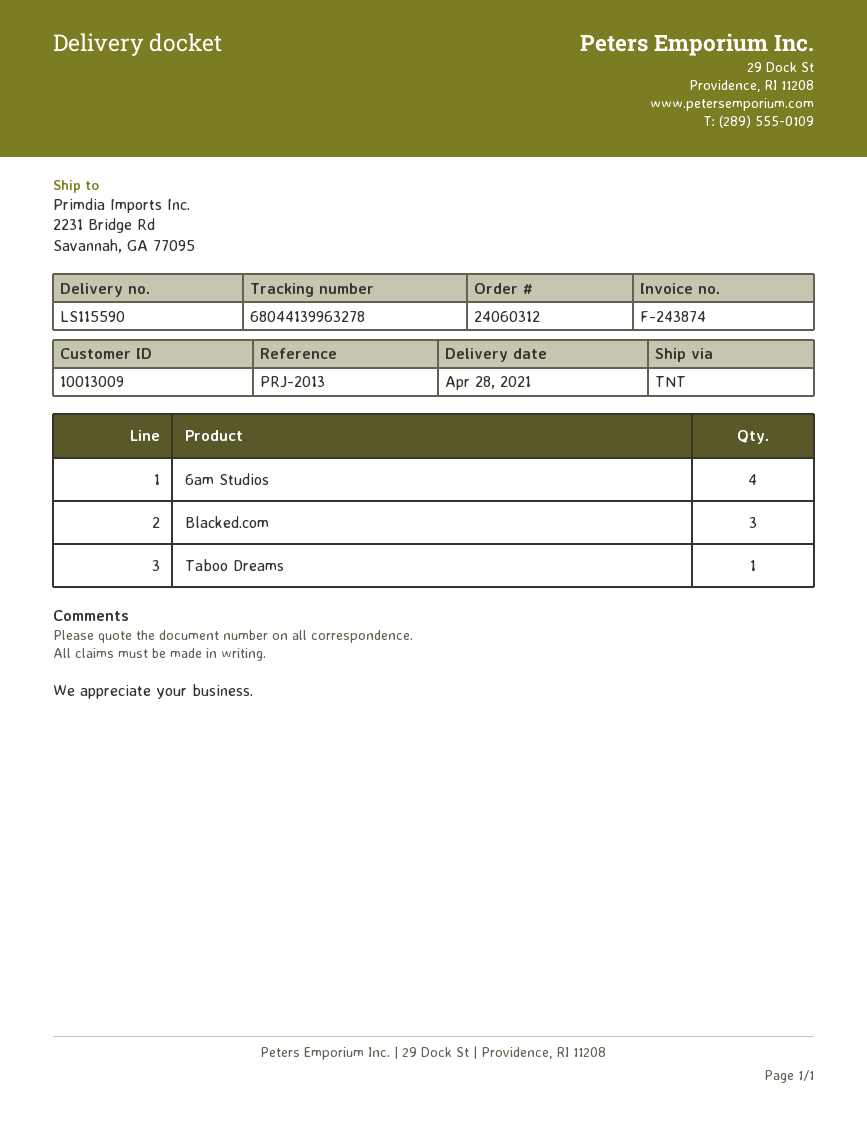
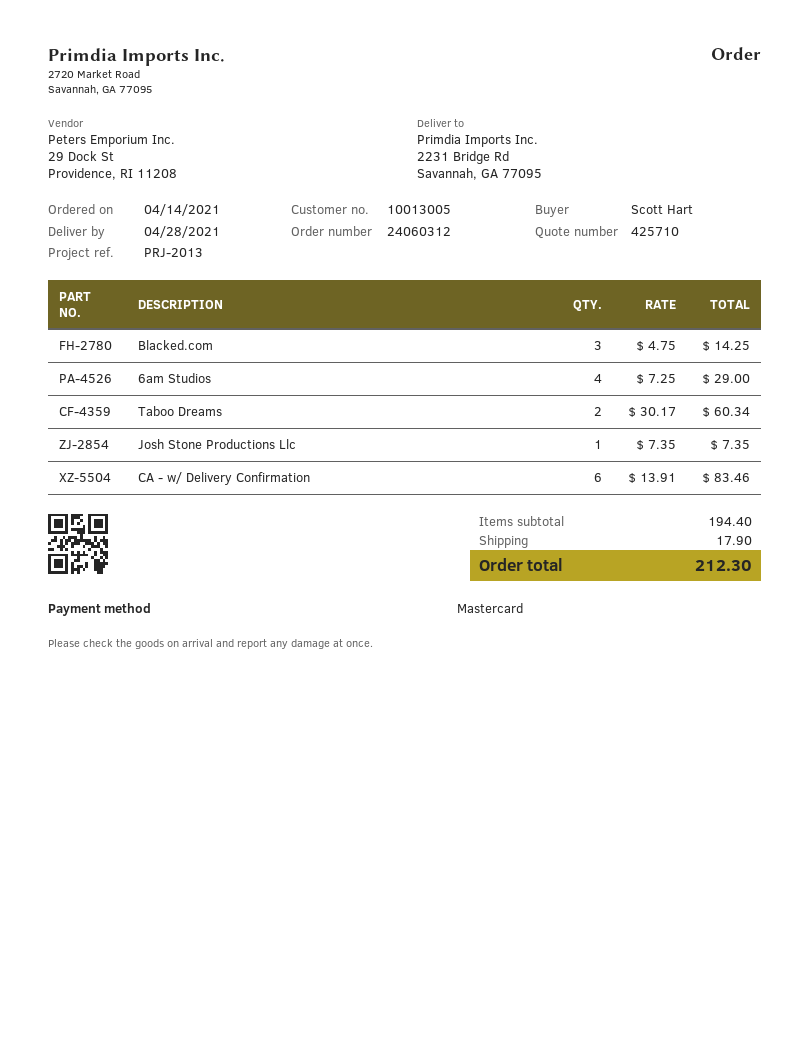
customer number: 10013009 -> 10013005
Taboo Dreams: 1 -> 2
Josh Stone Productions Llc: none -> 1
CA - w/ Delivery Confirmation: none -> 6

